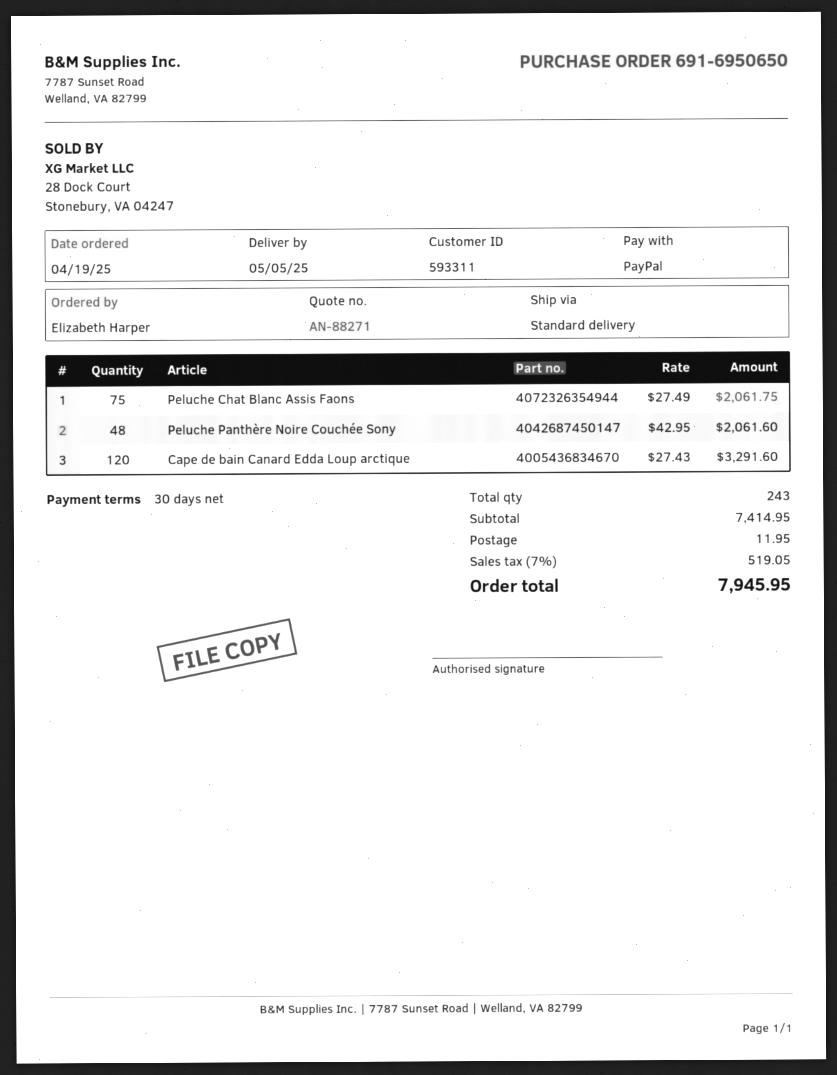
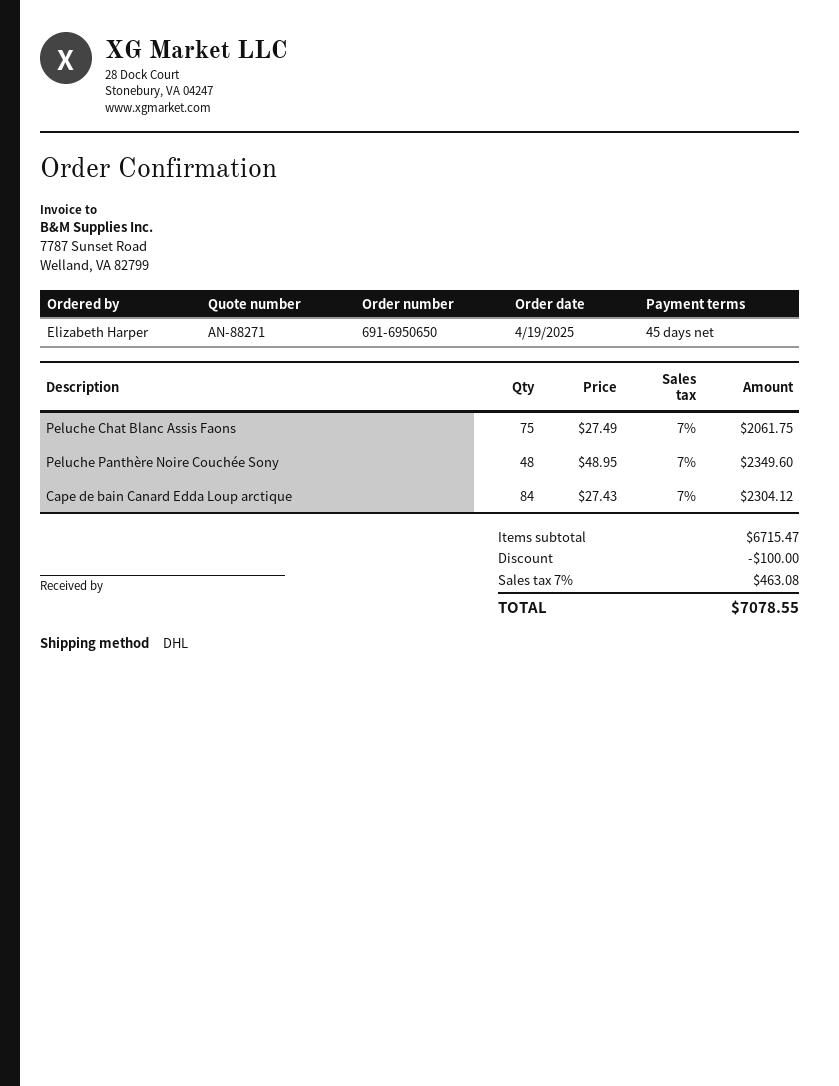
payment terms: 30 days -> 45 days
shipping method: standard -> DHL
Peluche Panthère Noire Couchée Sony: 48 x 42.95 = 2061.60 -> 48 x 48.95 = 2349.60
Cape de bain Canard Edda Loup arctique: 120 x 27.43 = 3291.60 -> 84 x 27.43 = 2304.12
subtotal: 7414.95 -> 6715.47
discount: none -> 100.00
shipping: 11.95 -> none
tax: 7% = 519.05 -> 7% = 463.08
total: 7945.95 -> 7078.55

